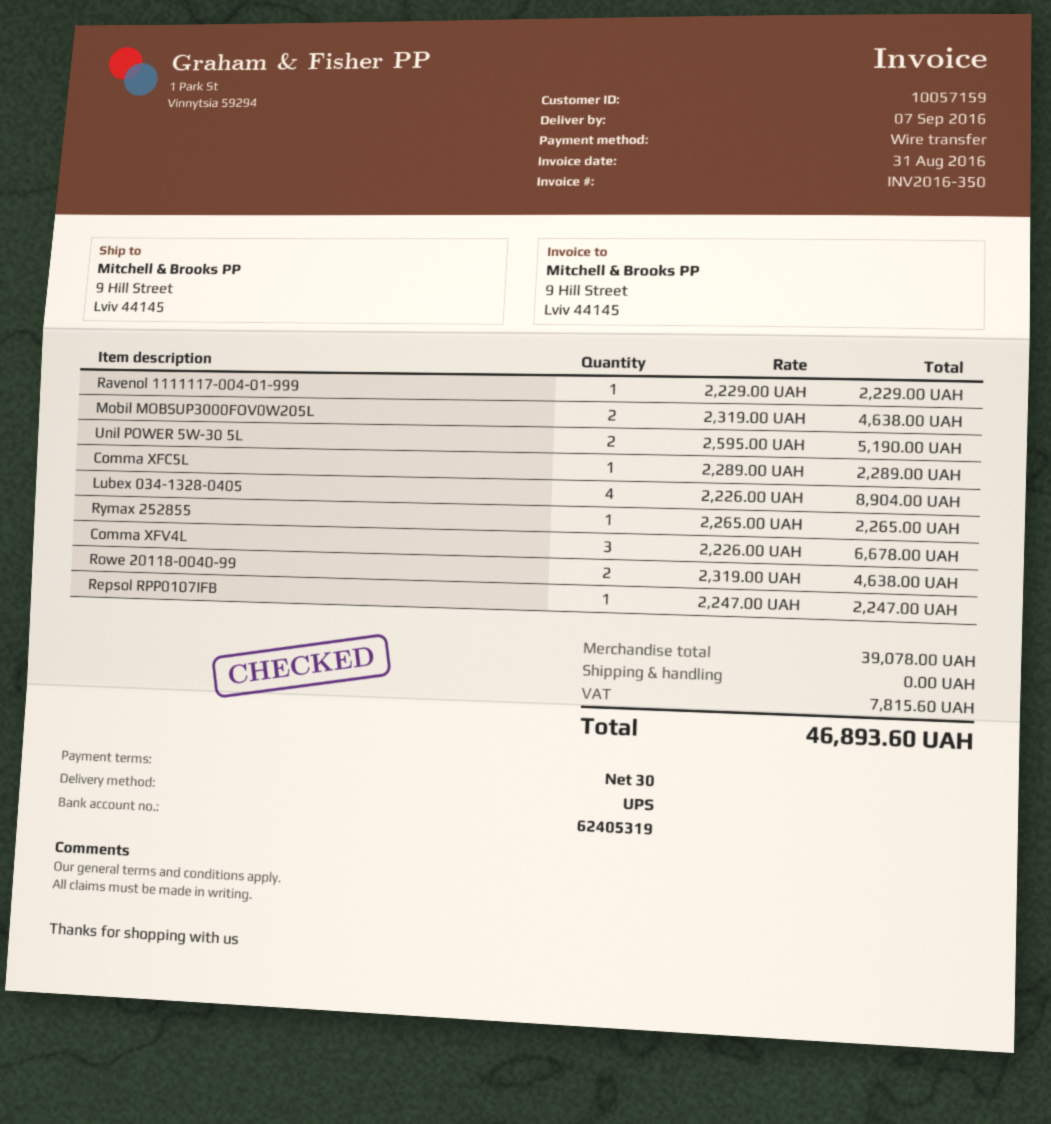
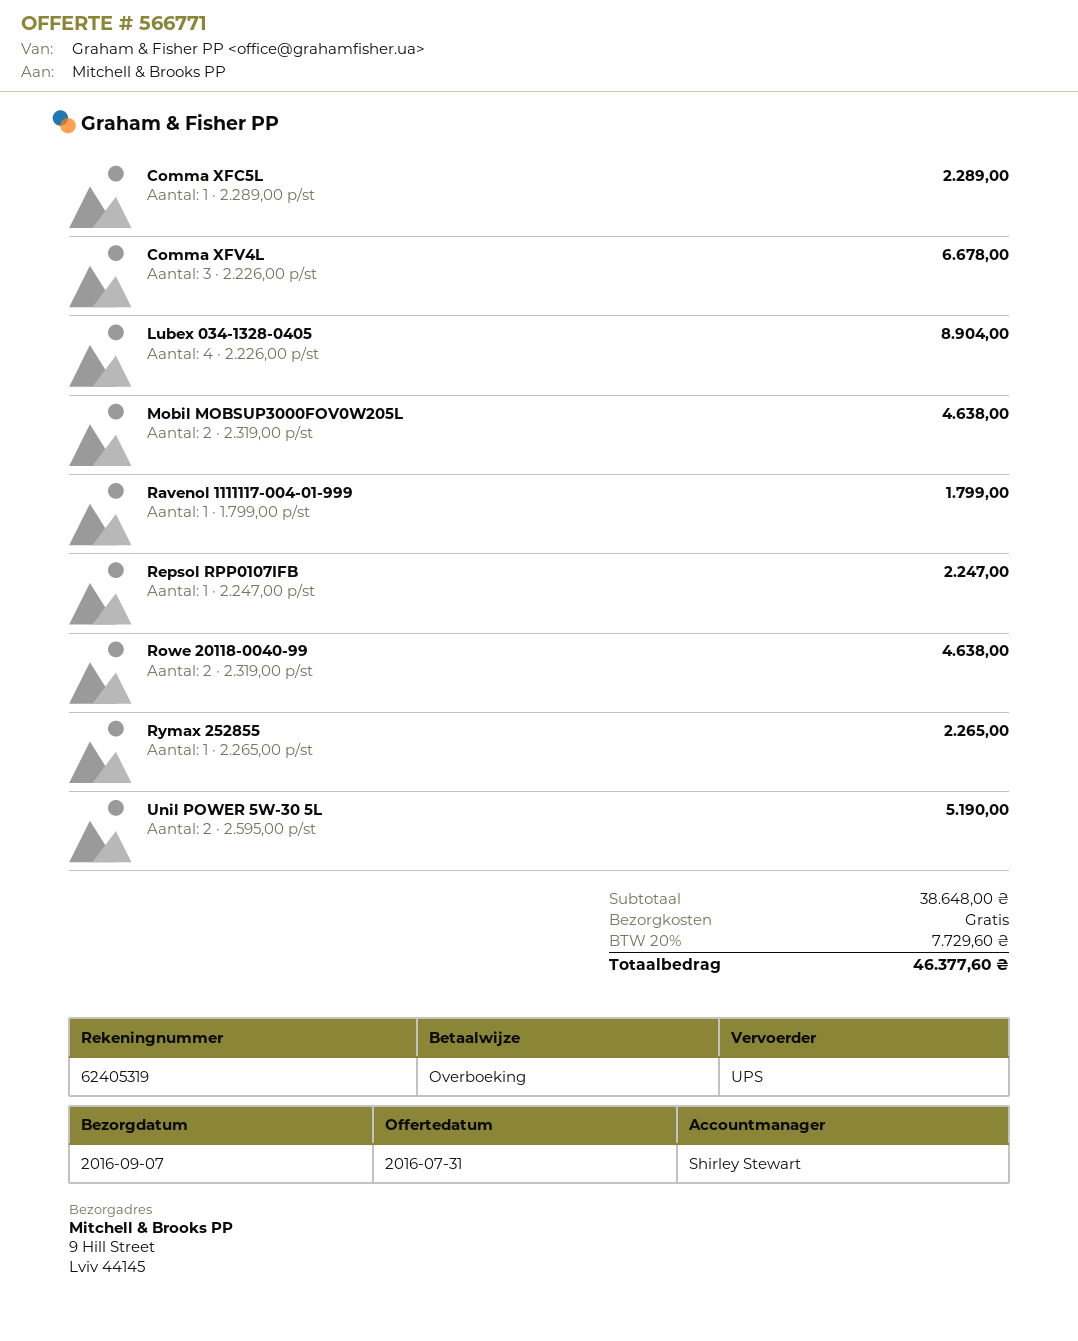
Ravenol 1111117-004-01-999: 1 x 2229.00 = 2229.00 -> 1 x 1799.00 = 1799.00
subtotal: 39078.00 -> 38648.00
tax: 7815.60 -> 7729.60
total: 46893.60 -> 46377.60

